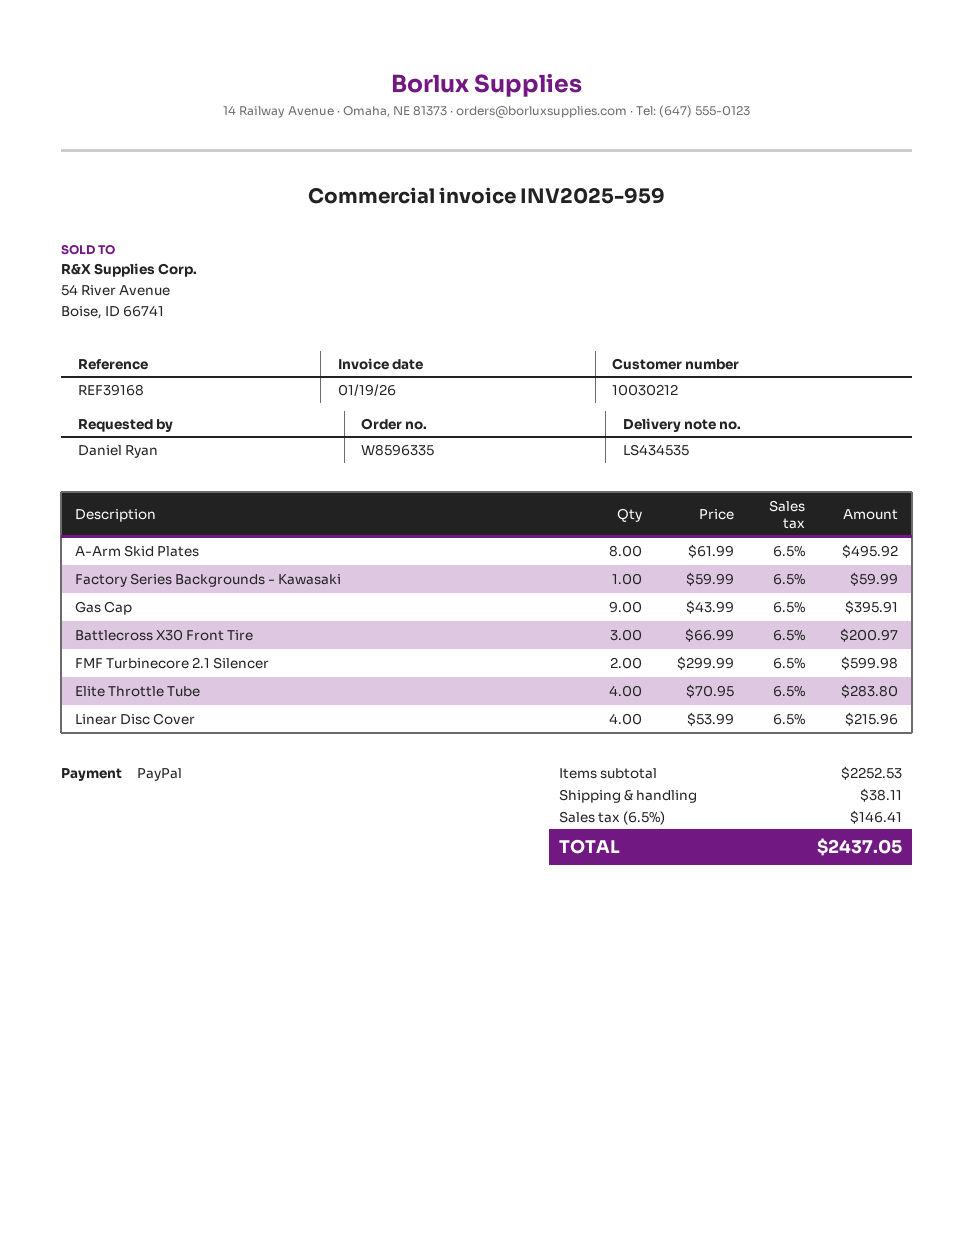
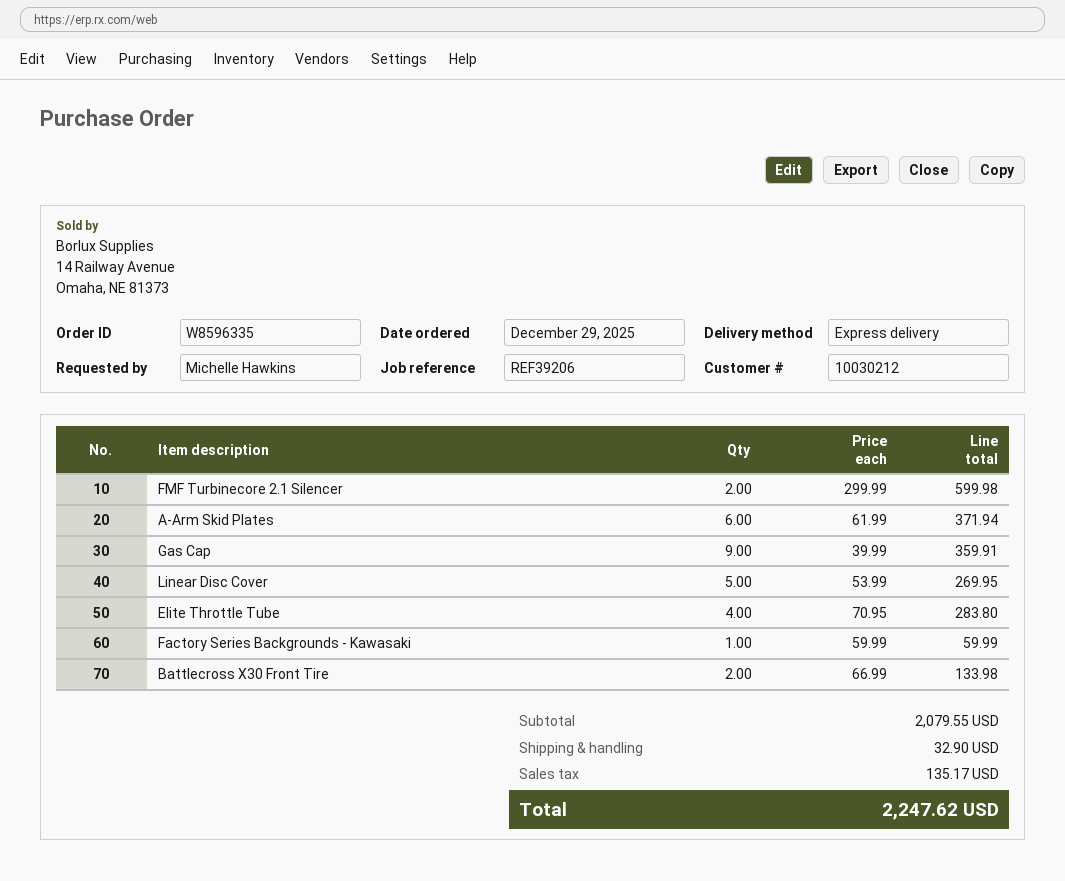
reference: REF39168 -> REF39206
ordered by: Daniel Ryan -> Michelle Hawkins
A-Arm Skid Plates: 8 x 61.99 = 495.92 -> 6 x 61.99 = 371.94
Gas Cap: 9 x 43.99 = 395.91 -> 9 x 39.99 = 359.91
Battlecross X30 Front Tire: 3 x 66.99 = 200.97 -> 2 x 66.99 = 133.98
Linear Disc Cover: 4 x 53.99 = 215.96 -> 5 x 53.99 = 269.95
subtotal: 2252.53 -> 2079.55
shipping: 38.11 -> 32.90
tax: 146.41 -> 135.17
total: 2437.05 -> 2247.62

